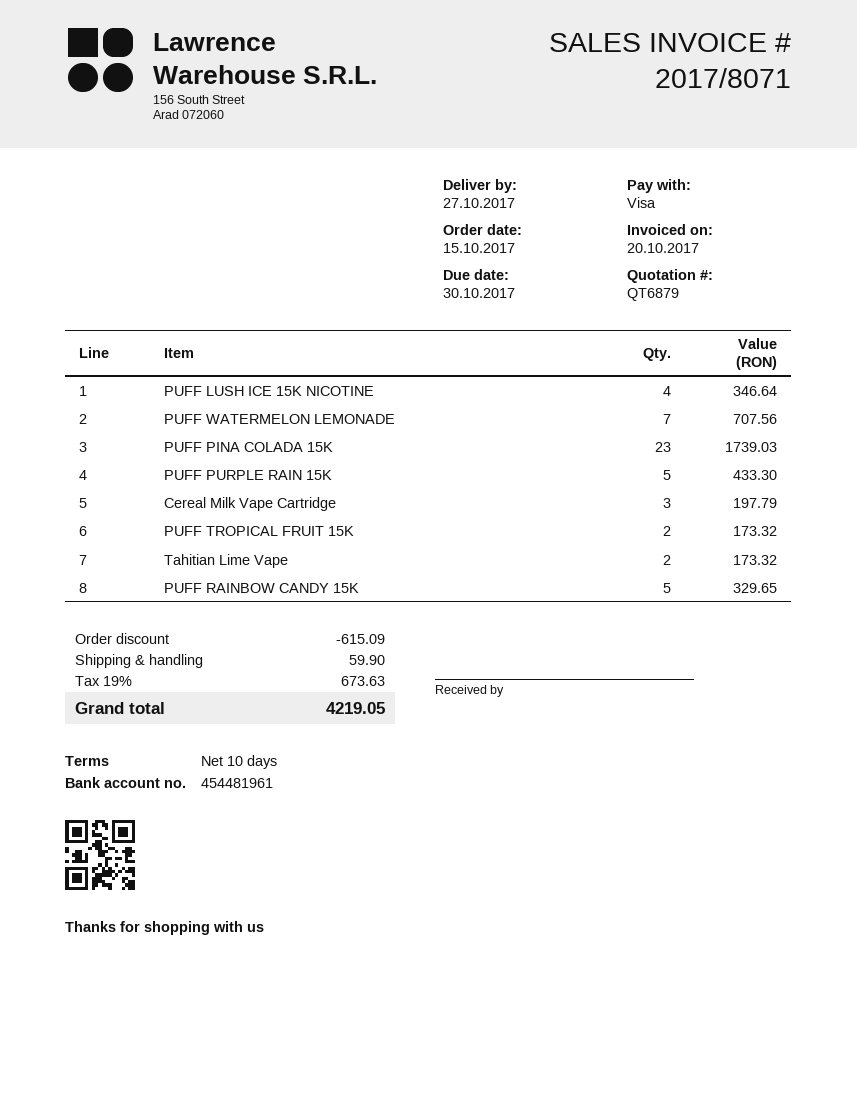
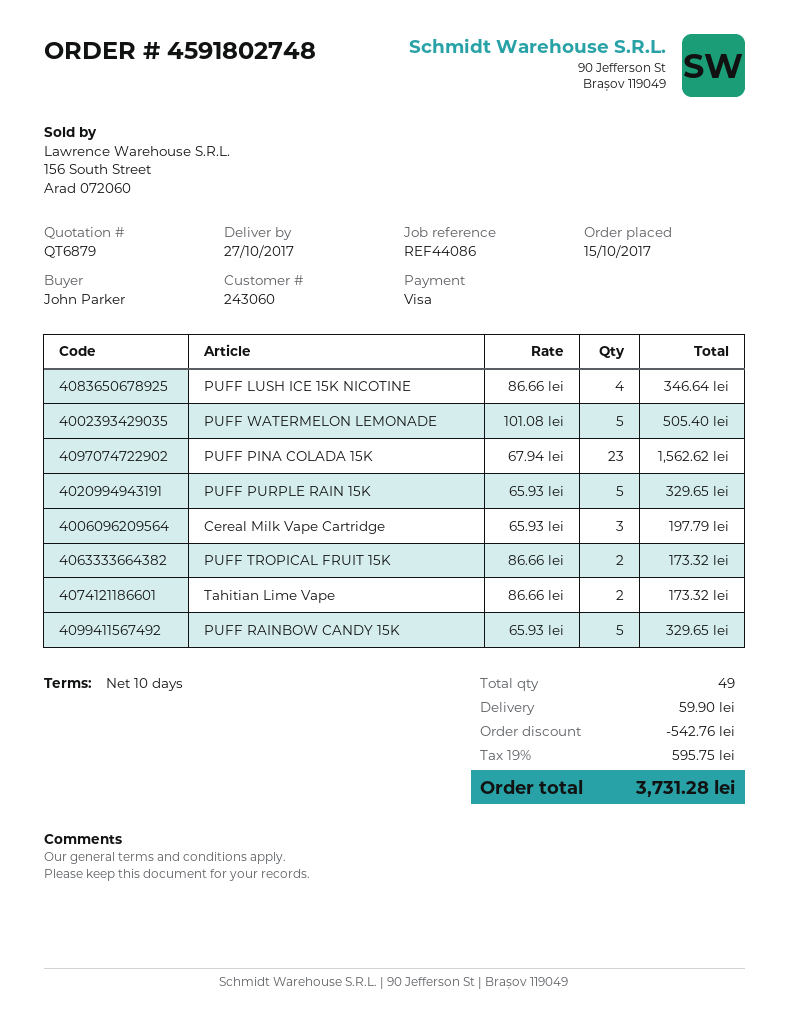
PUFF WATERMELON LEMONADE: 7 for 707.56 -> 5 for 505.40
PUFF PINA COLADA 15K: 23 for 1739.03 -> 23 for 1562.62
PUFF PURPLE RAIN 15K: 5 for 433.30 -> 5 for 329.65
discount: 615.09 -> 542.76
tax: 19% = 673.63 -> 19% = 595.75
total: 4219.05 -> 3731.28

